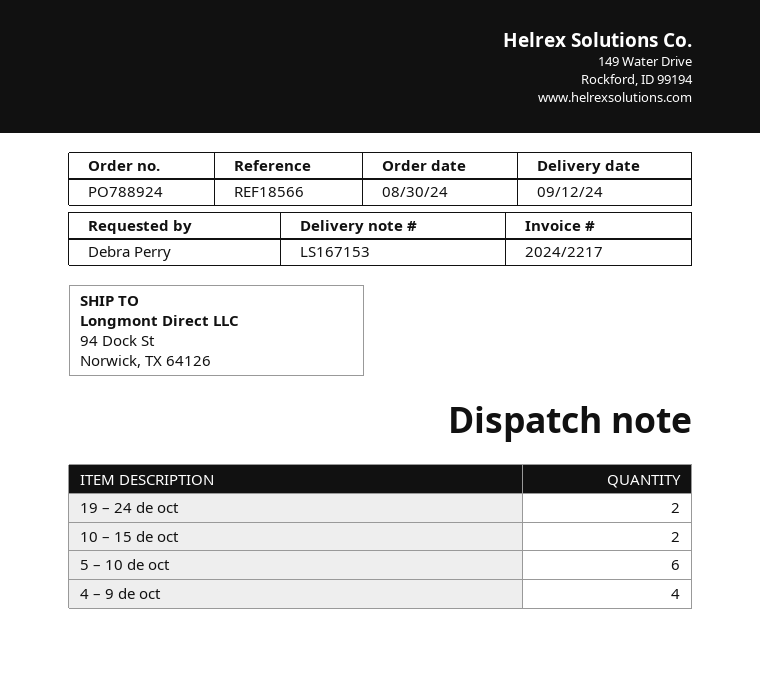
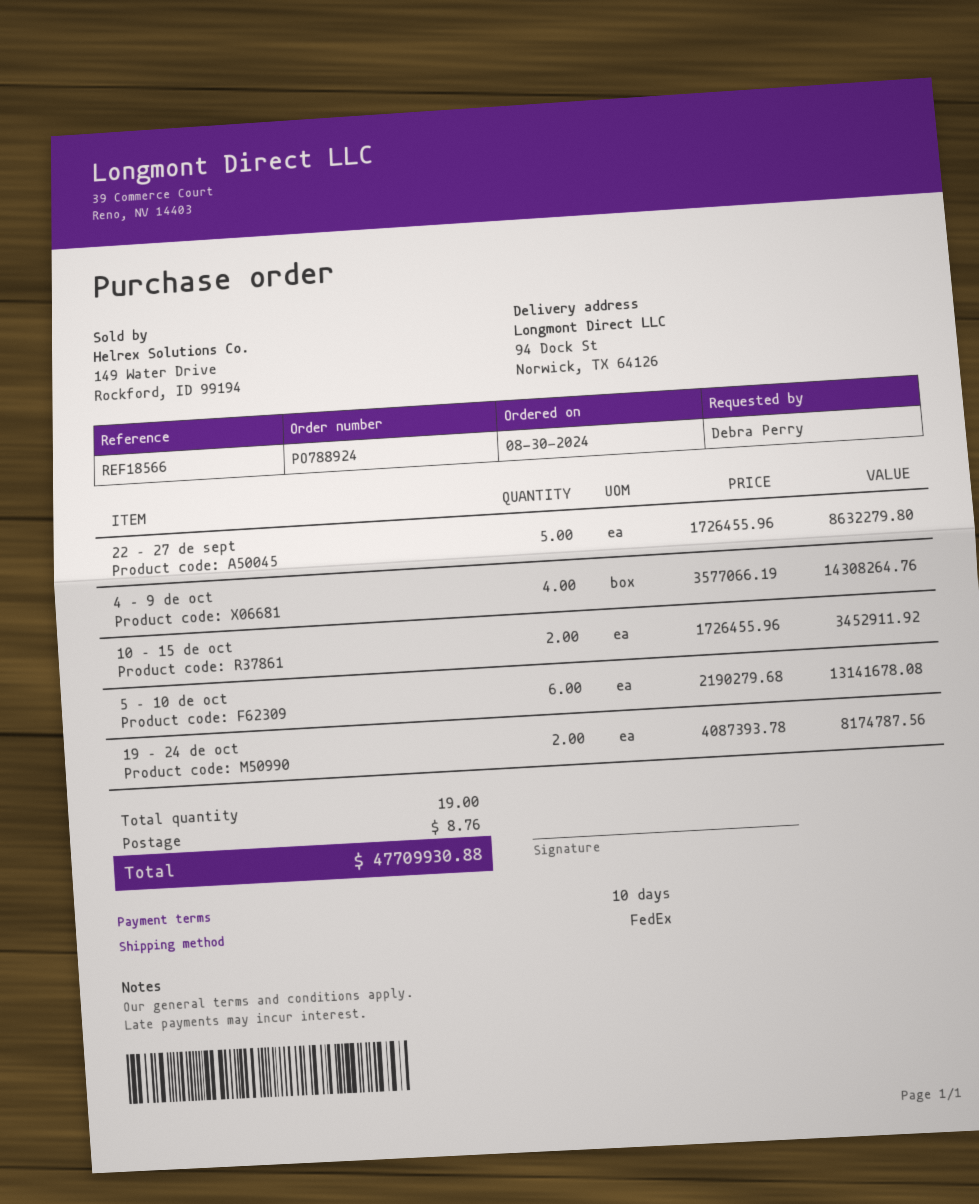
22 – 27 de sept: none -> 5

